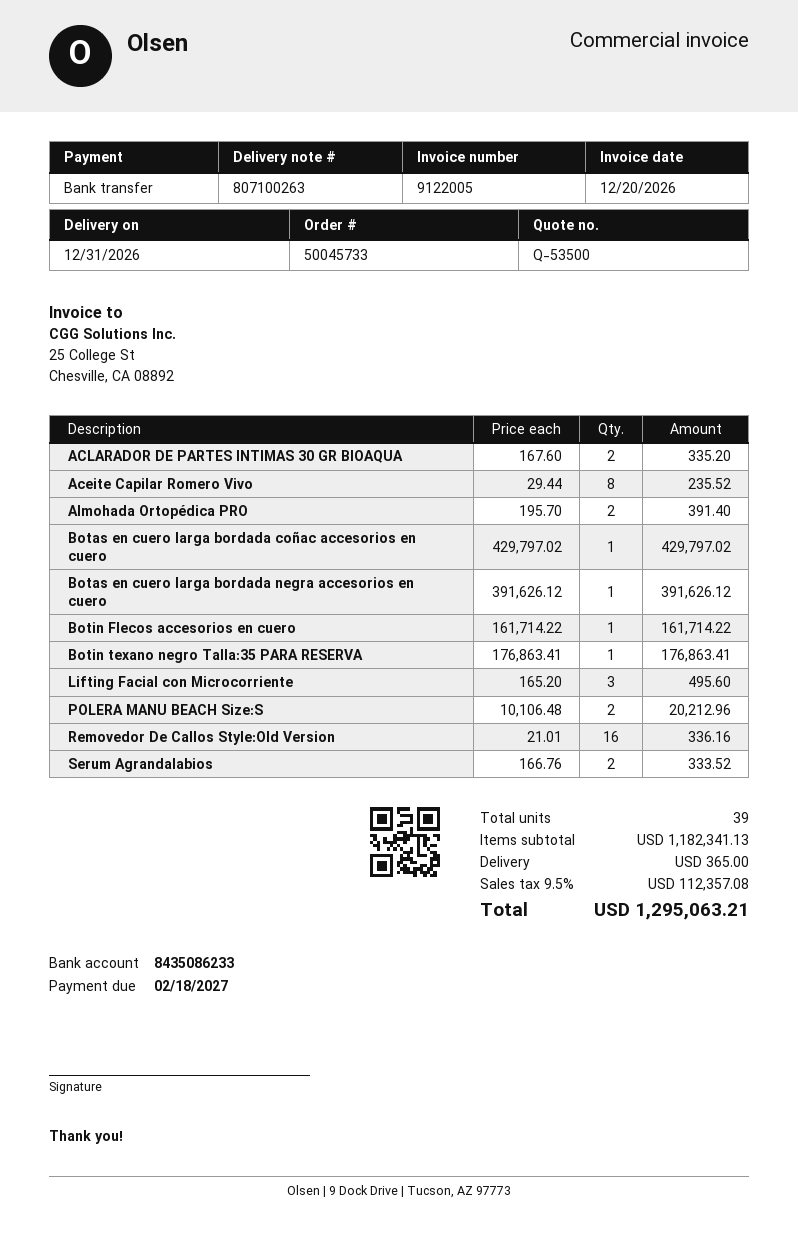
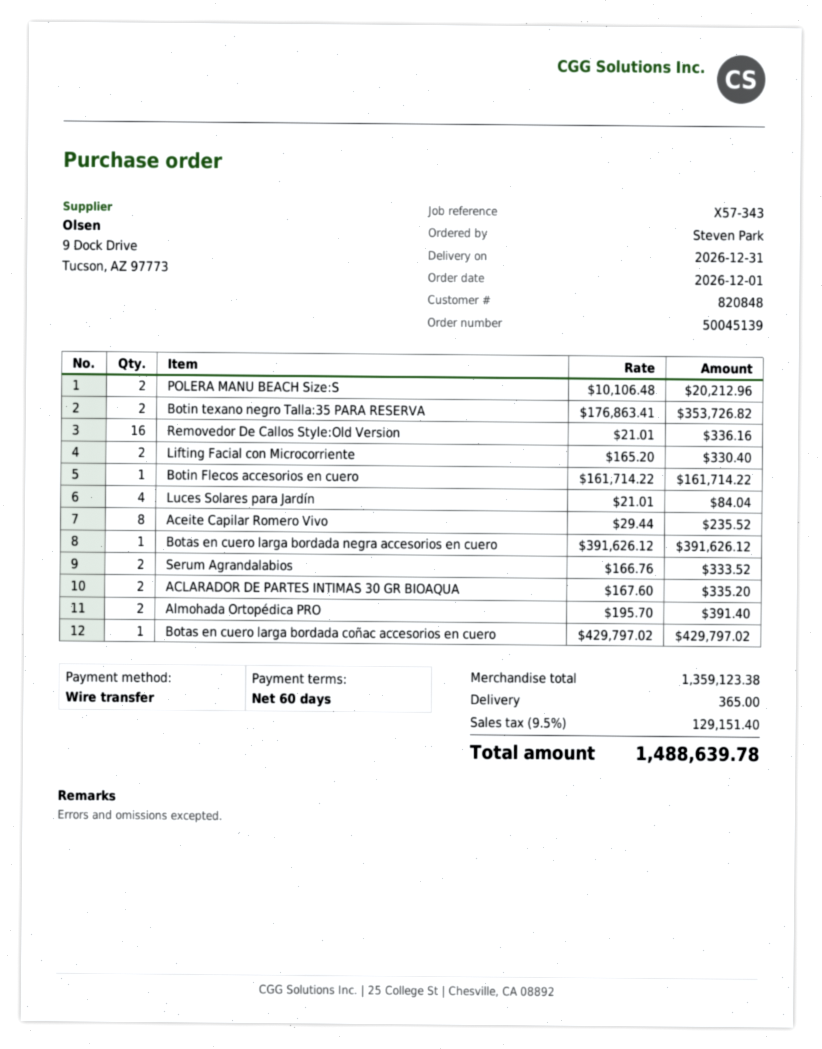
order number: 50045733 -> 50045139
Botin texano negro Talla:35 PARA RESERVA: 1 x 176863.41 = 176863.41 -> 2 x 176863.41 = 353726.82
Lifting Facial con Microcorriente: 3 x 165.20 = 495.60 -> 2 x 165.20 = 330.40
Luces Solares para Jardín: none -> 4 x 21.01 = 84.04
subtotal: 1182341.13 -> 1359123.38
tax: 9.5% = 112357.08 -> 9.5% = 129151.40
total: 1295063.21 -> 1488639.78

